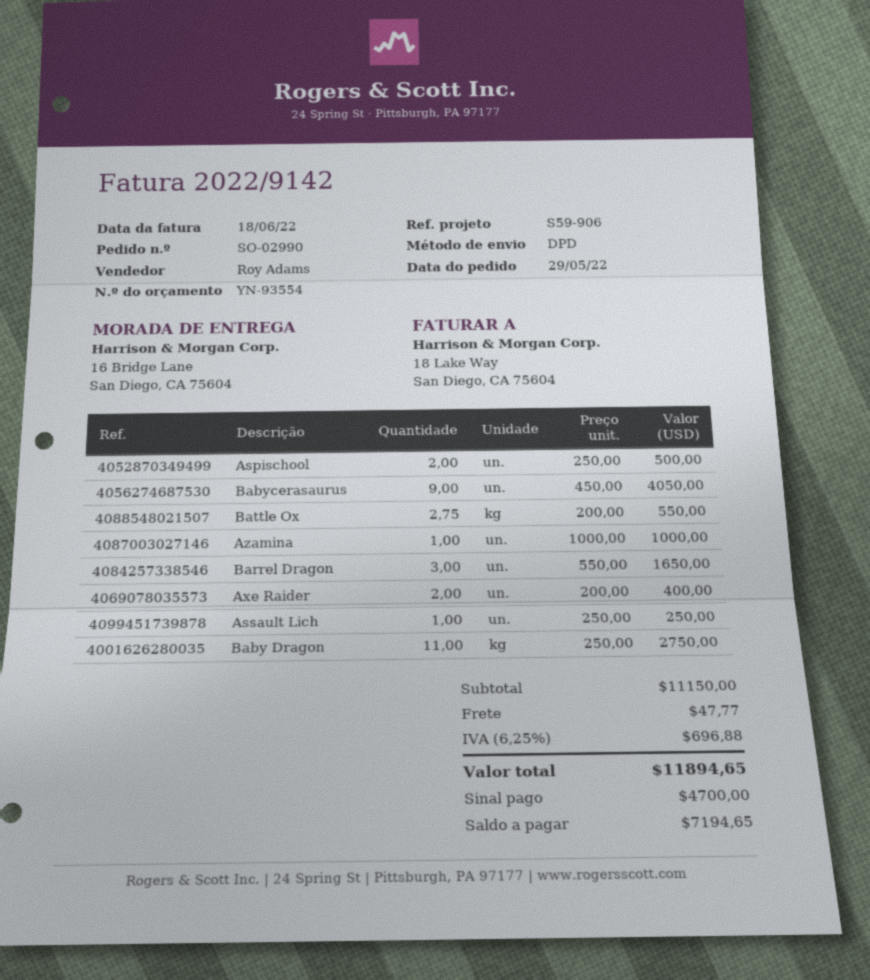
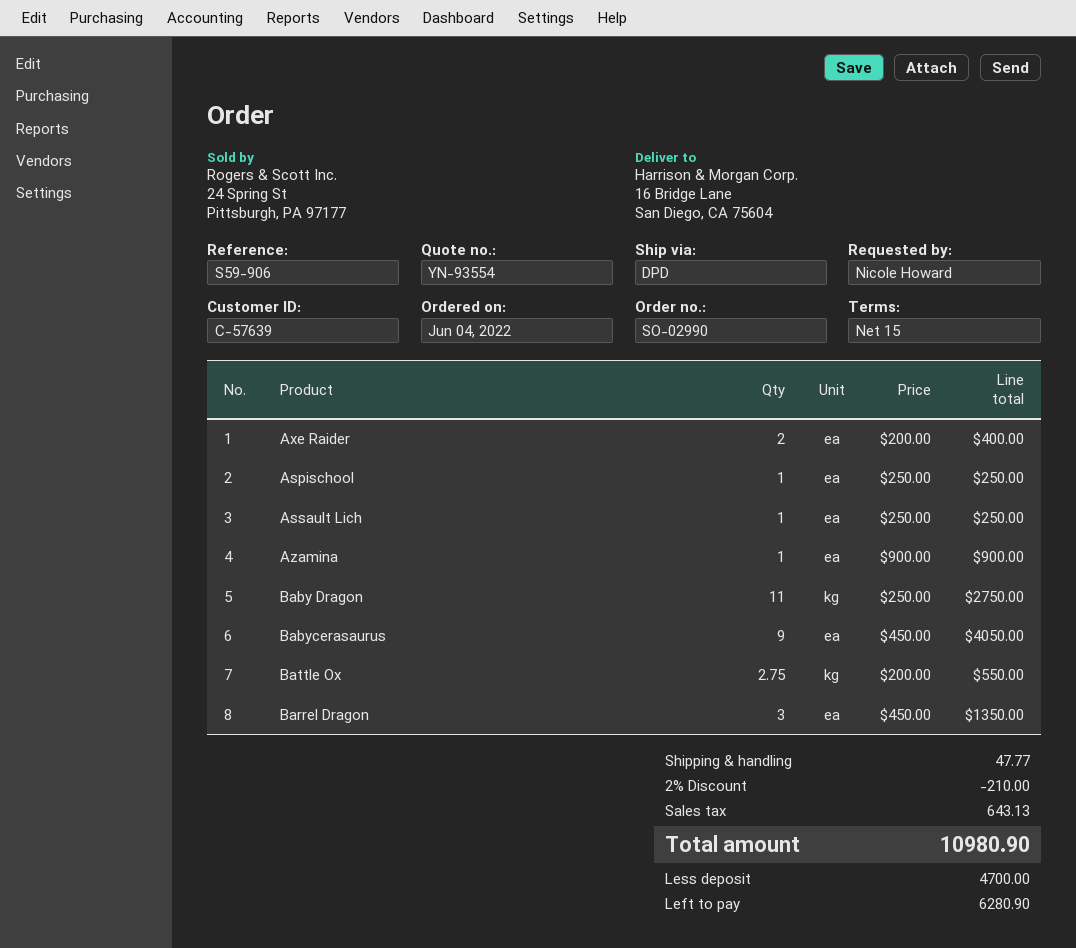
order date: 2022-05-29 -> 2022-06-04
Aspischool: 2 x 250.00 = 500.00 -> 1 x 250.00 = 250.00
Azamina: 1 x 1000.00 = 1000.00 -> 1 x 900.00 = 900.00
Barrel Dragon: 3 x 550.00 = 1650.00 -> 3 x 450.00 = 1350.00
discount: none -> 2% = 210.00
tax: 696.88 -> 643.13
total: 11894.65 -> 10980.90
balance: 7194.65 -> 6280.90

